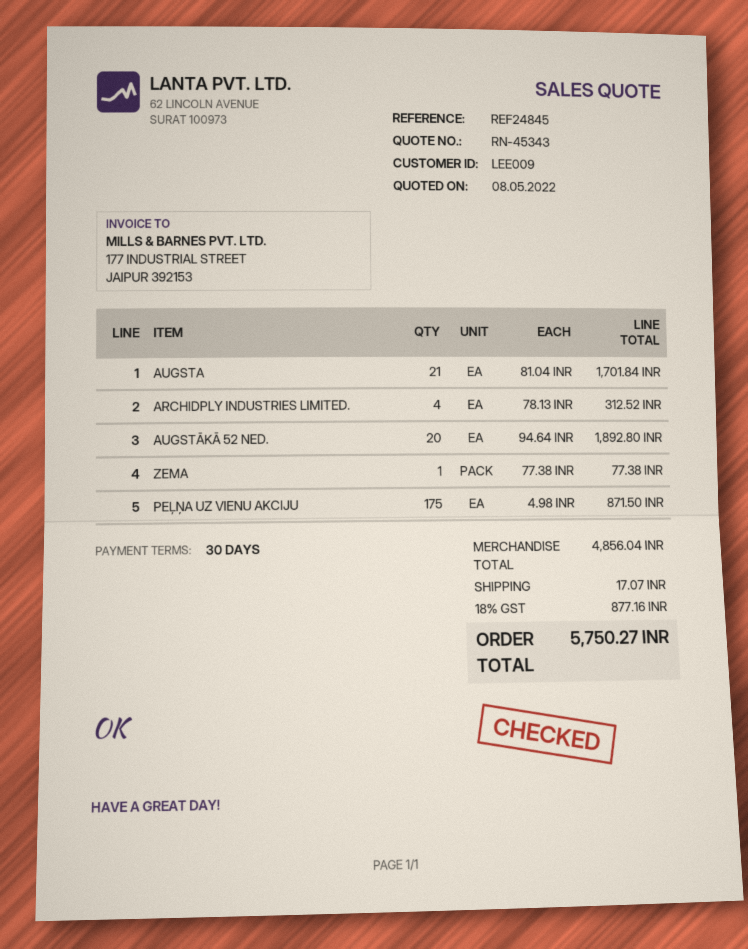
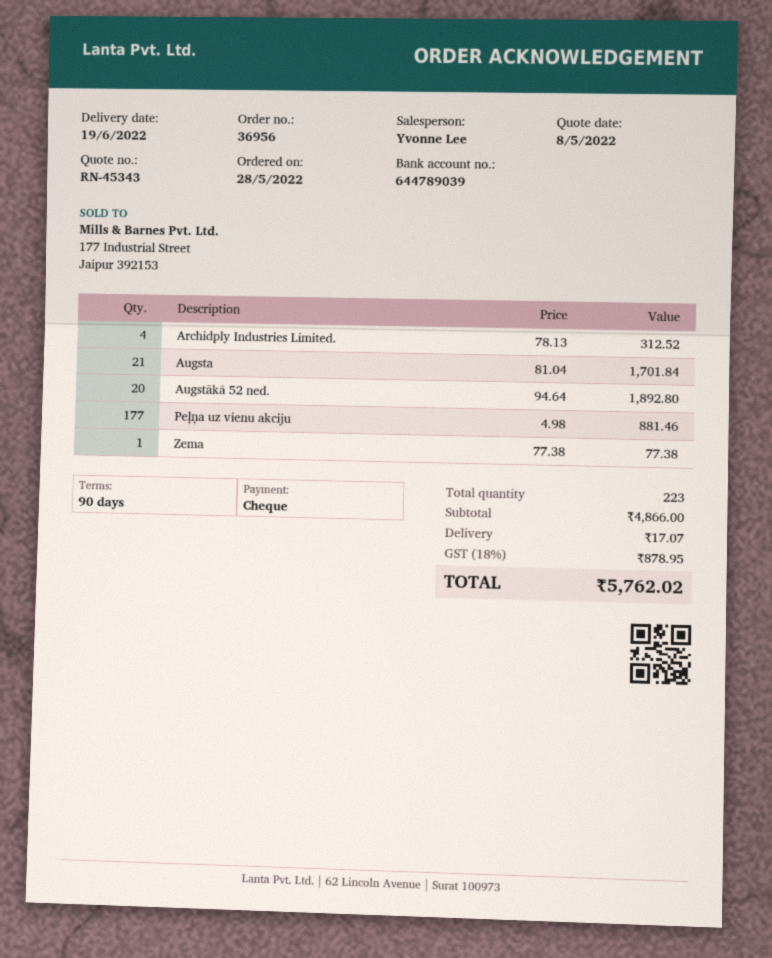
payment terms: 30 days -> 90 days
PEĻŅA UZ VIENU AKCIJU: 175 x 4.98 = 871.50 -> 177 x 4.98 = 881.46
subtotal: 4856.04 -> 4866.00
tax: 18% = 877.16 -> 18% = 878.95
total: 5750.27 -> 5762.02

